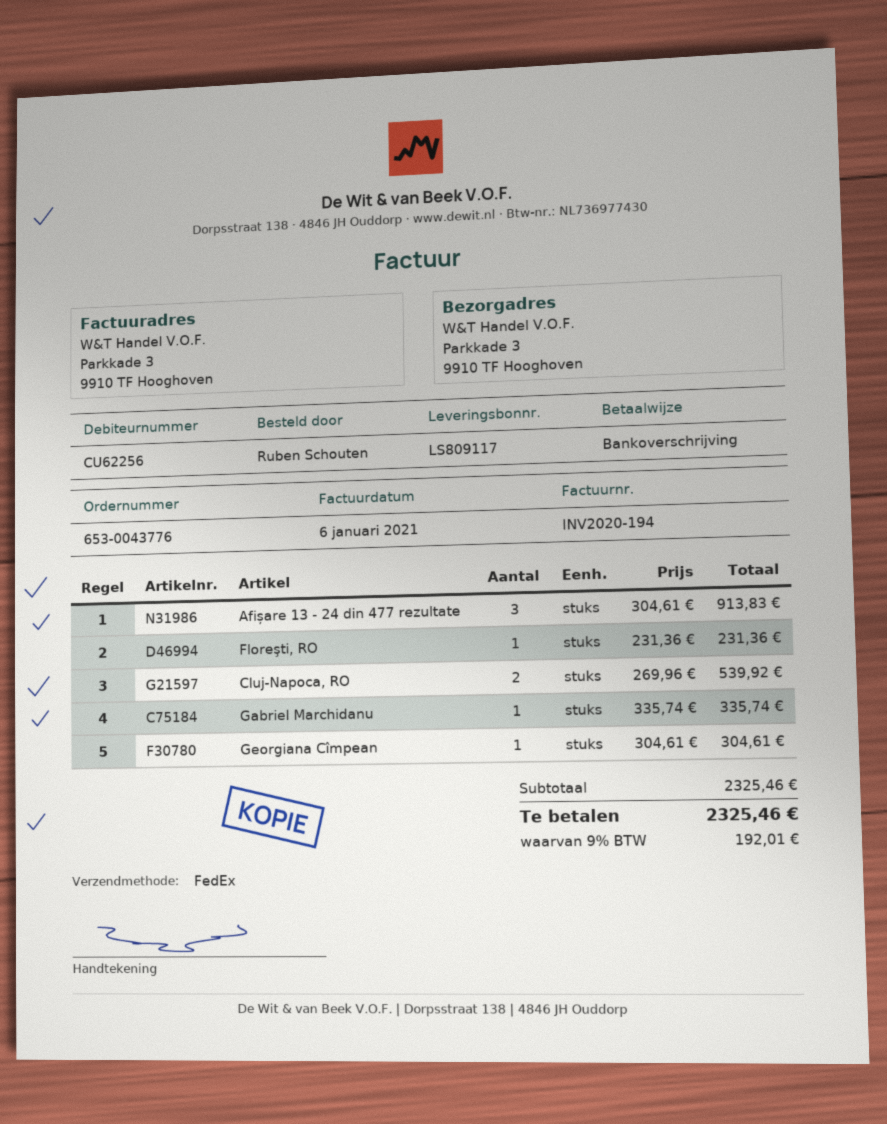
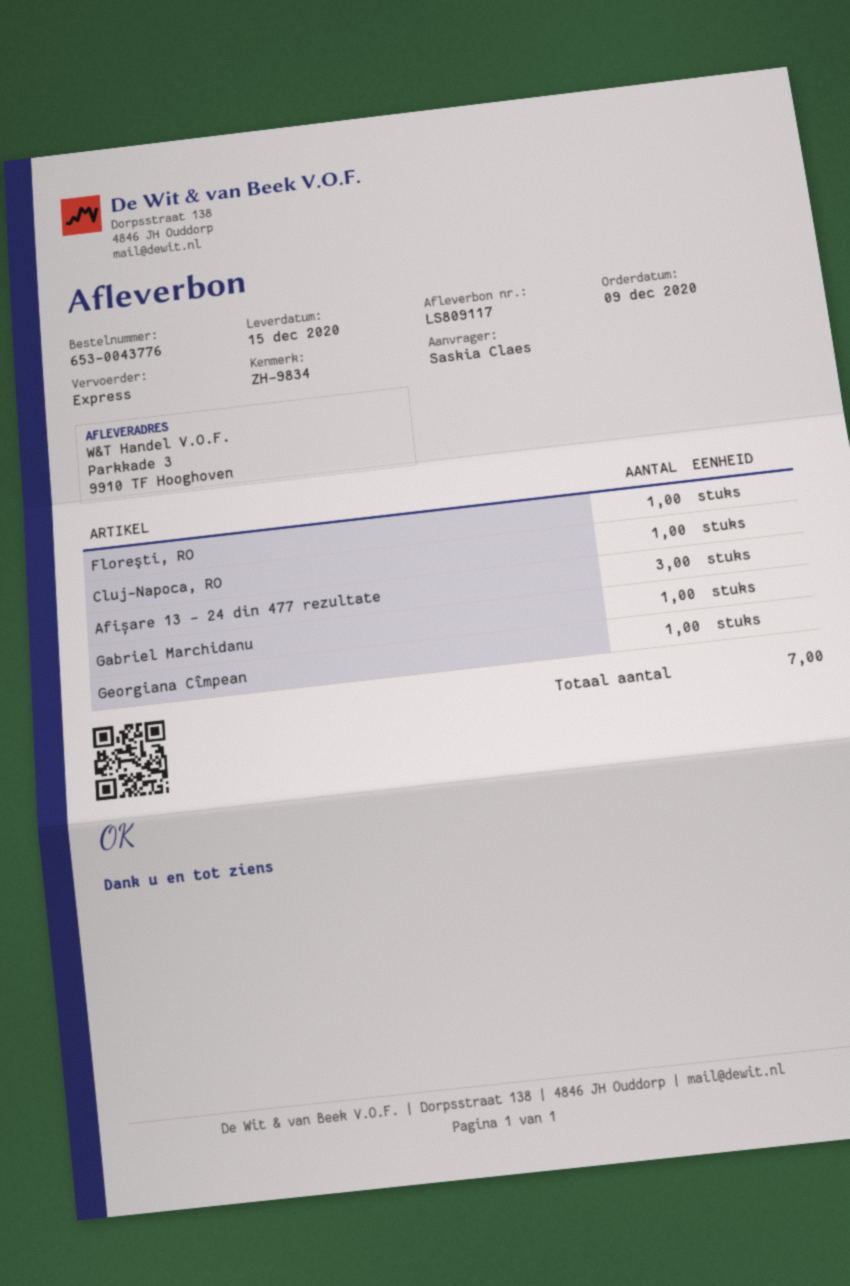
ordered by: Ruben Schouten -> Saskia Claes
shipping method: FedEx -> express
Cluj-Napoca, RO: 2 -> 1

